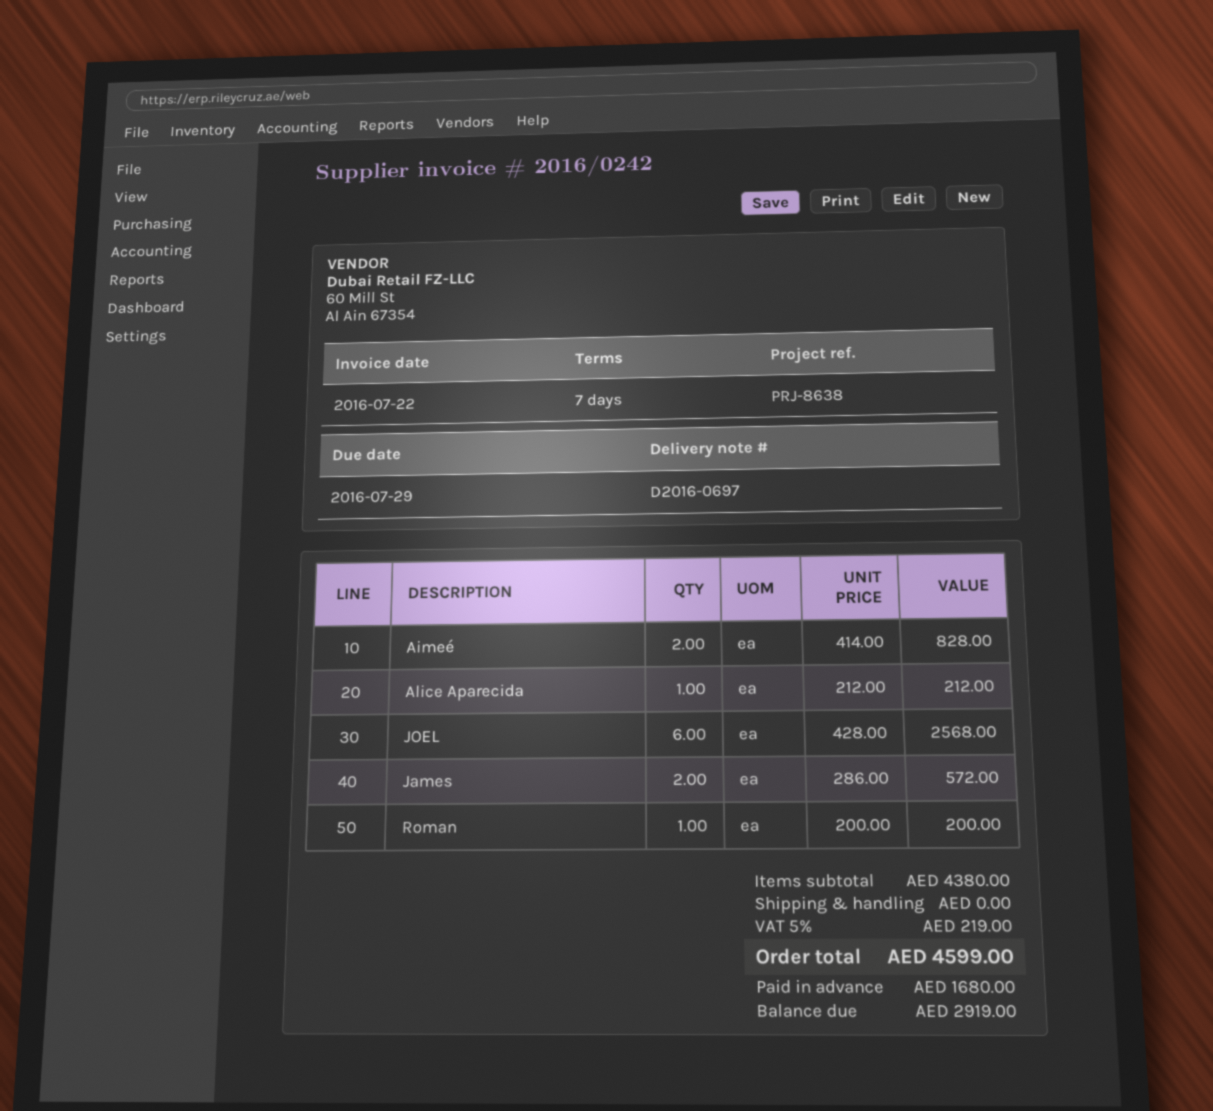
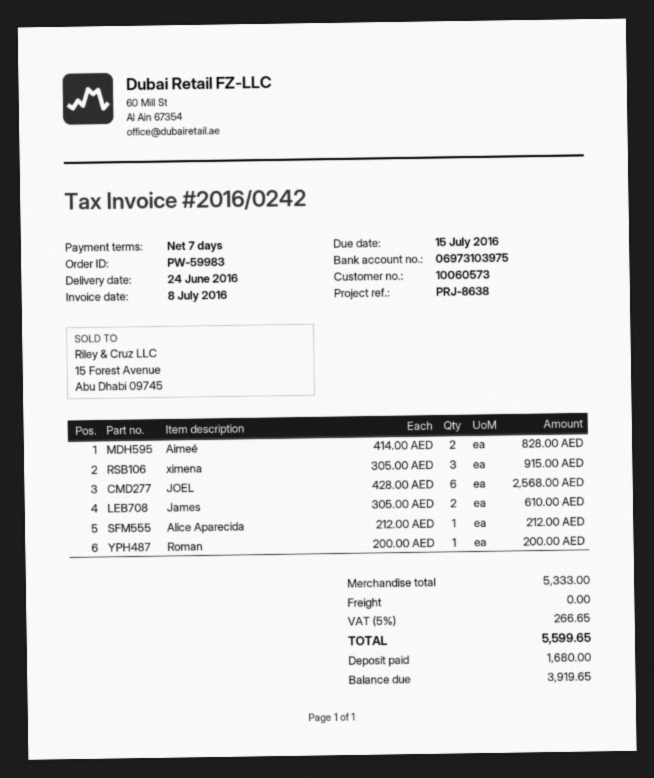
invoice date: 2016-07-22 -> 2016-07-08
due date: 2016-07-29 -> 2016-07-15
James: 2 x 286.00 = 572.00 -> 2 x 305.00 = 610.00
ximena: none -> 3 x 305.00 = 915.00
subtotal: 4380.00 -> 5333.00
tax: 5% = 219.00 -> 5% = 266.65
total: 4599.00 -> 5599.65
balance: 2919.00 -> 3919.65

